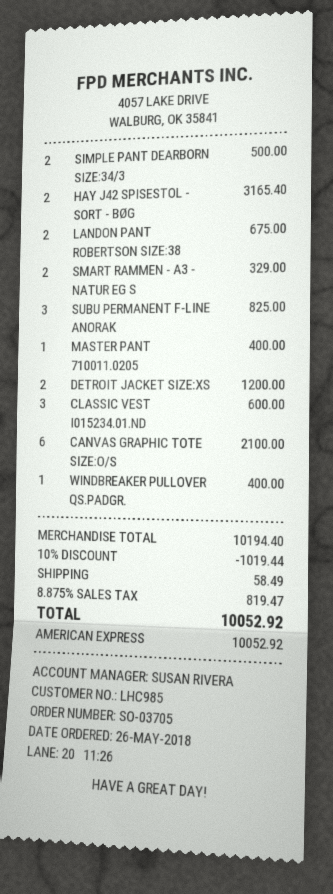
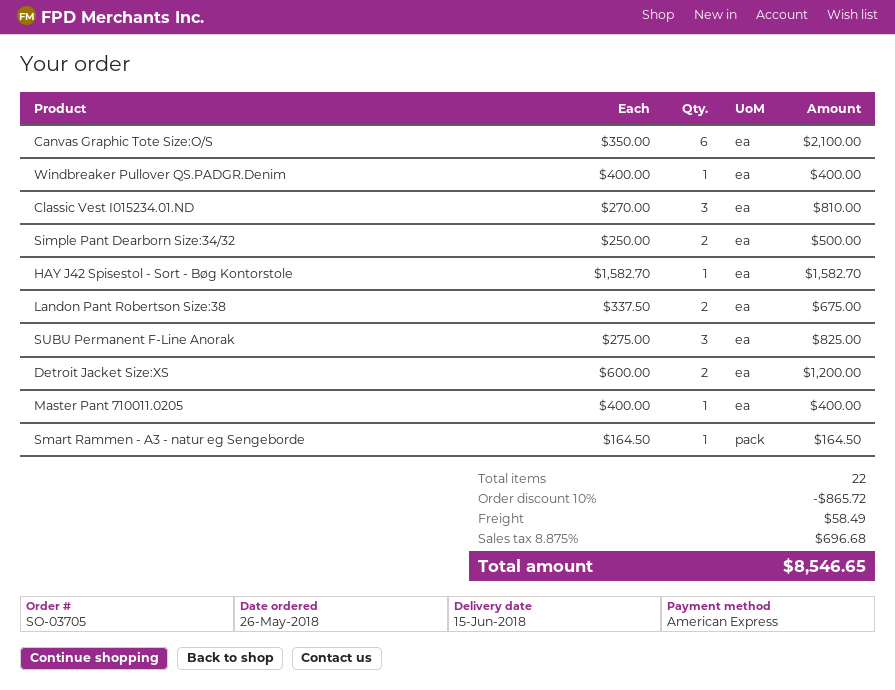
HAY J42 SPISESTOL - SORT - BØG: 2 for 3165.40 -> 1 for 1582.70
SMART RAMMEN - A3 - NATUR EG S: 2 for 329.00 -> 1 for 164.50
CLASSIC VEST I015234.01.ND: 3 for 600.00 -> 3 for 810.00
discount: 10% = 1019.44 -> 10% = 865.72
tax: 8.875% = 819.47 -> 8.875% = 696.68
total: 10052.92 -> 8546.65

